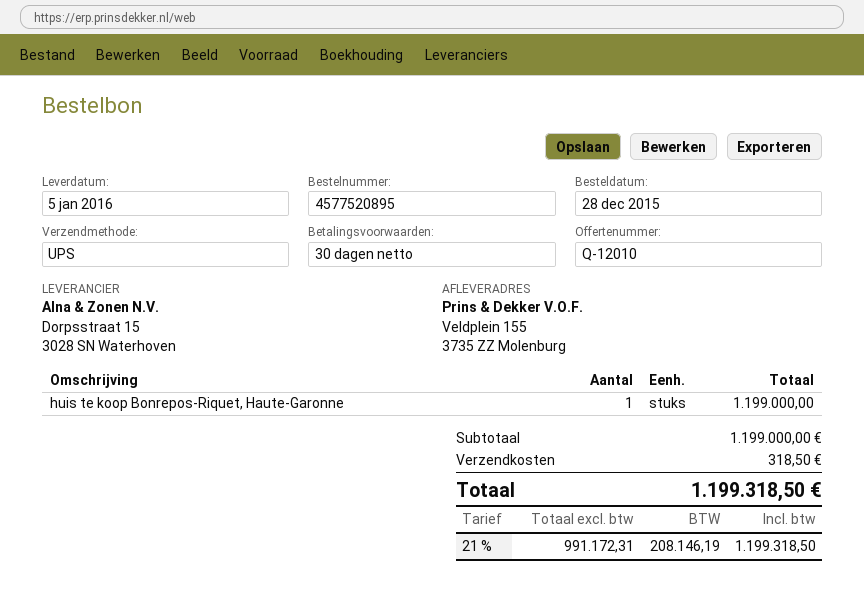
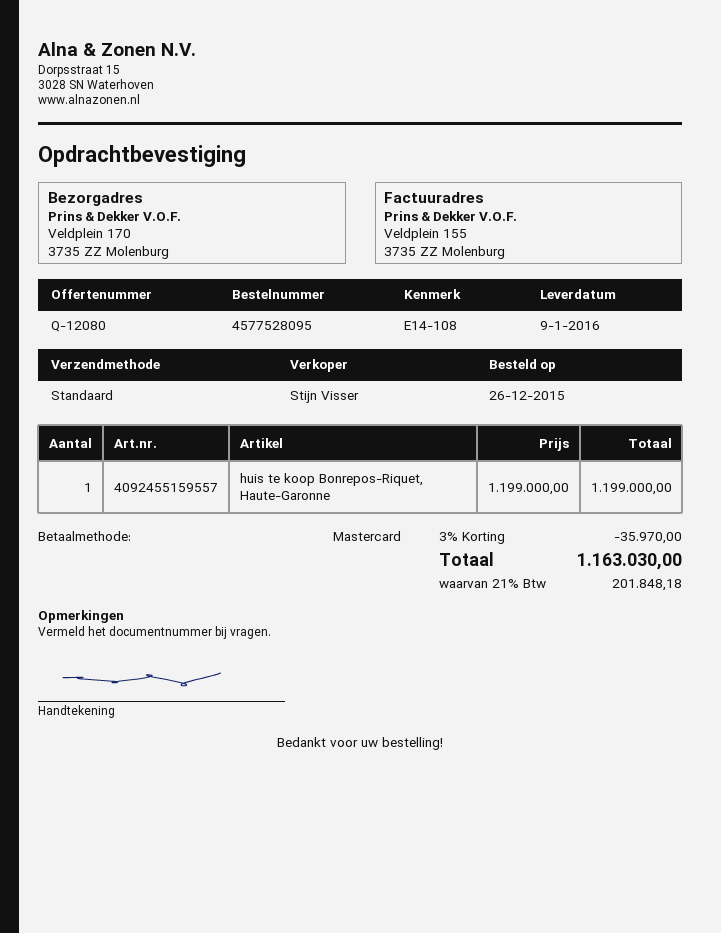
quote number: Q-12010 -> Q-12080
order number: 4577520895 -> 4577528095
order date: 2015-12-28 -> 2015-12-26
delivery date: 2016-01-05 -> 2016-01-09
shipping method: UPS -> standard
ship to: Veldplein 155, 3735 ZZ Molenburg -> Veldplein 170, 3735 ZZ Molenburg
discount: none -> 3% = 35970.00
shipping: 318.50 -> none
tax: 21% = 208146.19 -> 21% = 201848.18
total: 1199318.50 -> 1163030.00

